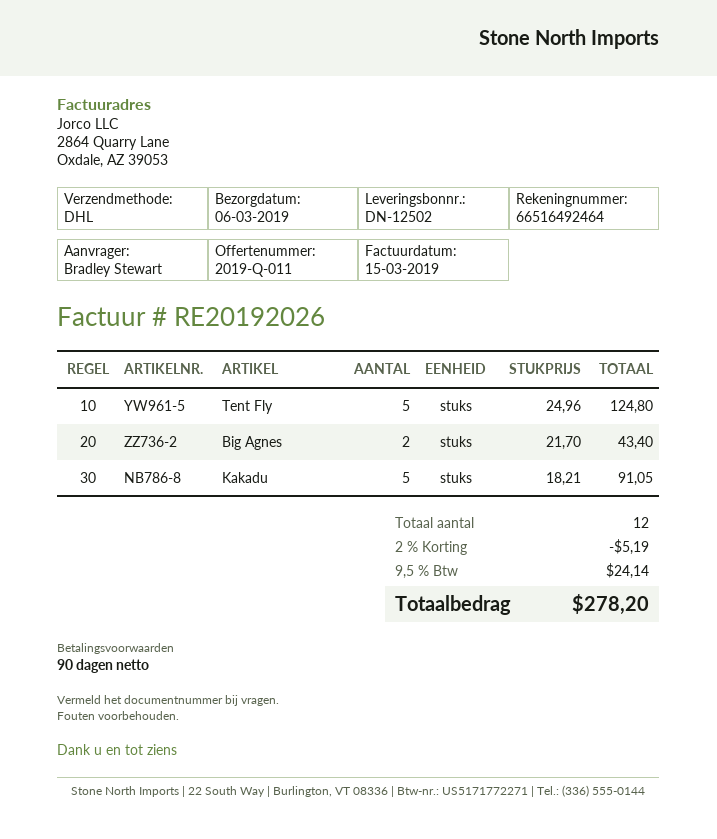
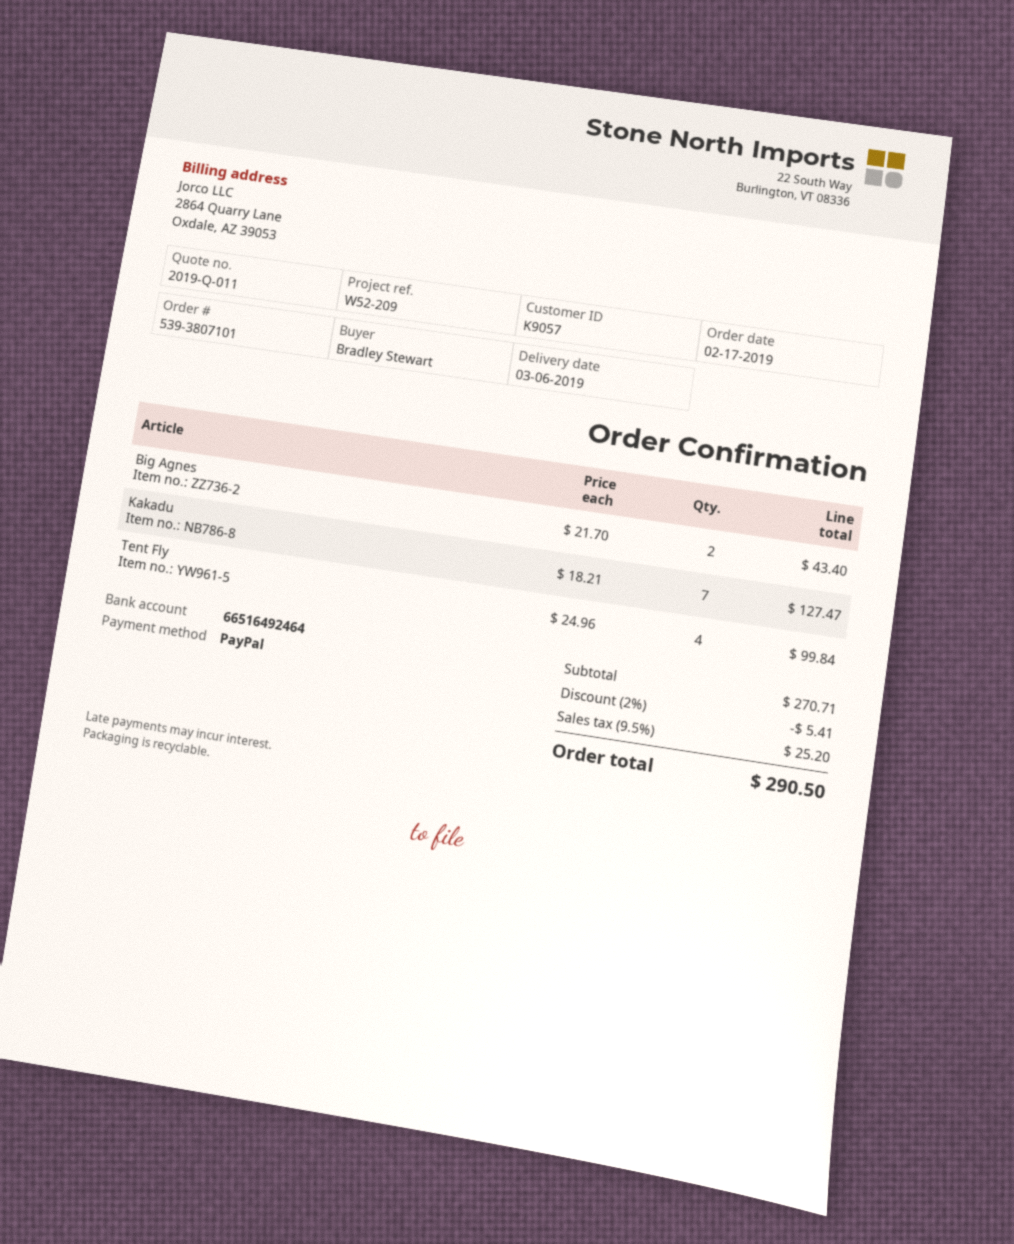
Tent Fly: 5 x 24.96 = 124.80 -> 4 x 24.96 = 99.84
Kakadu: 5 x 18.21 = 91.05 -> 7 x 18.21 = 127.47
discount: 2% = 5.19 -> 2% = 5.41
tax: 9.5% = 24.14 -> 9.5% = 25.20
total: 278.20 -> 290.50

